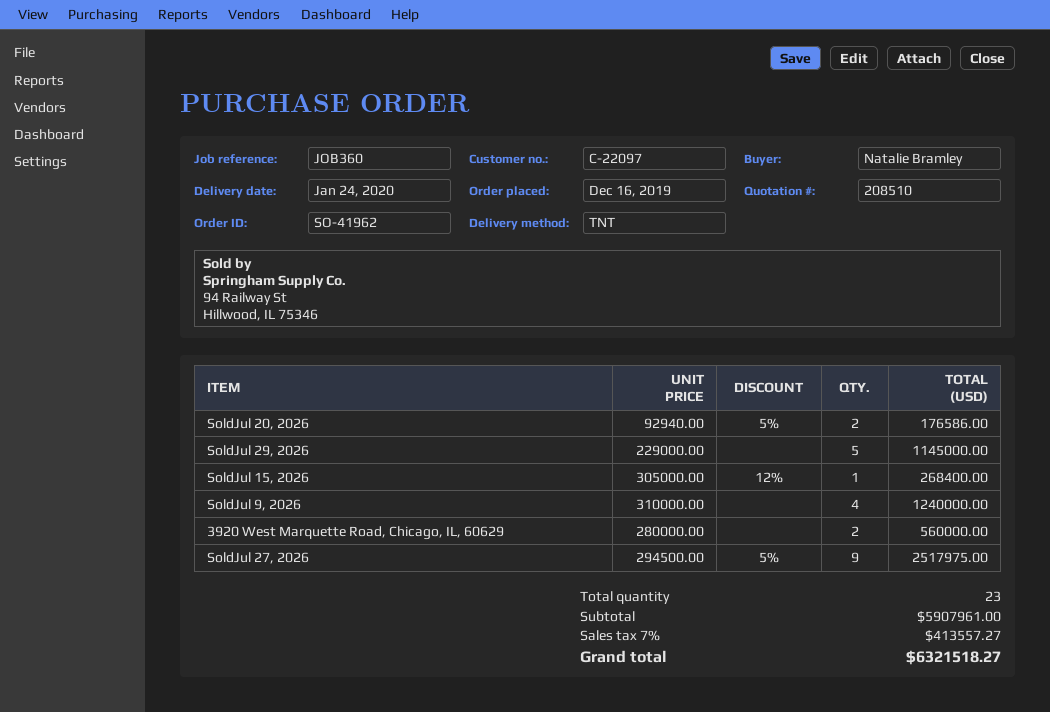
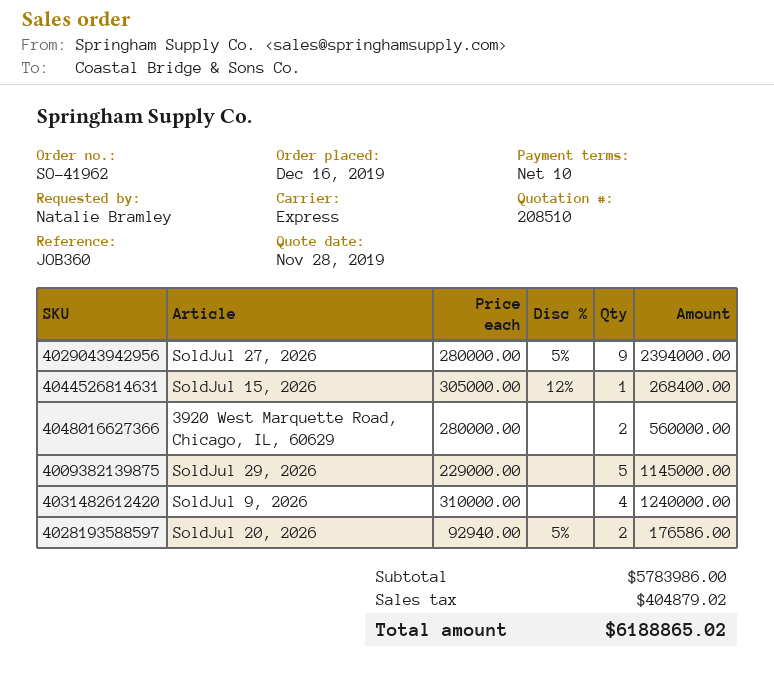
shipping method: TNT -> express
SoldJul 27, 2026: 9 x 294500.00 - 5% = 2517975.00 -> 9 x 280000.00 - 5% = 2394000.00
subtotal: 5907961.00 -> 5783986.00
tax: 413557.27 -> 404879.02
total: 6321518.27 -> 6188865.02

